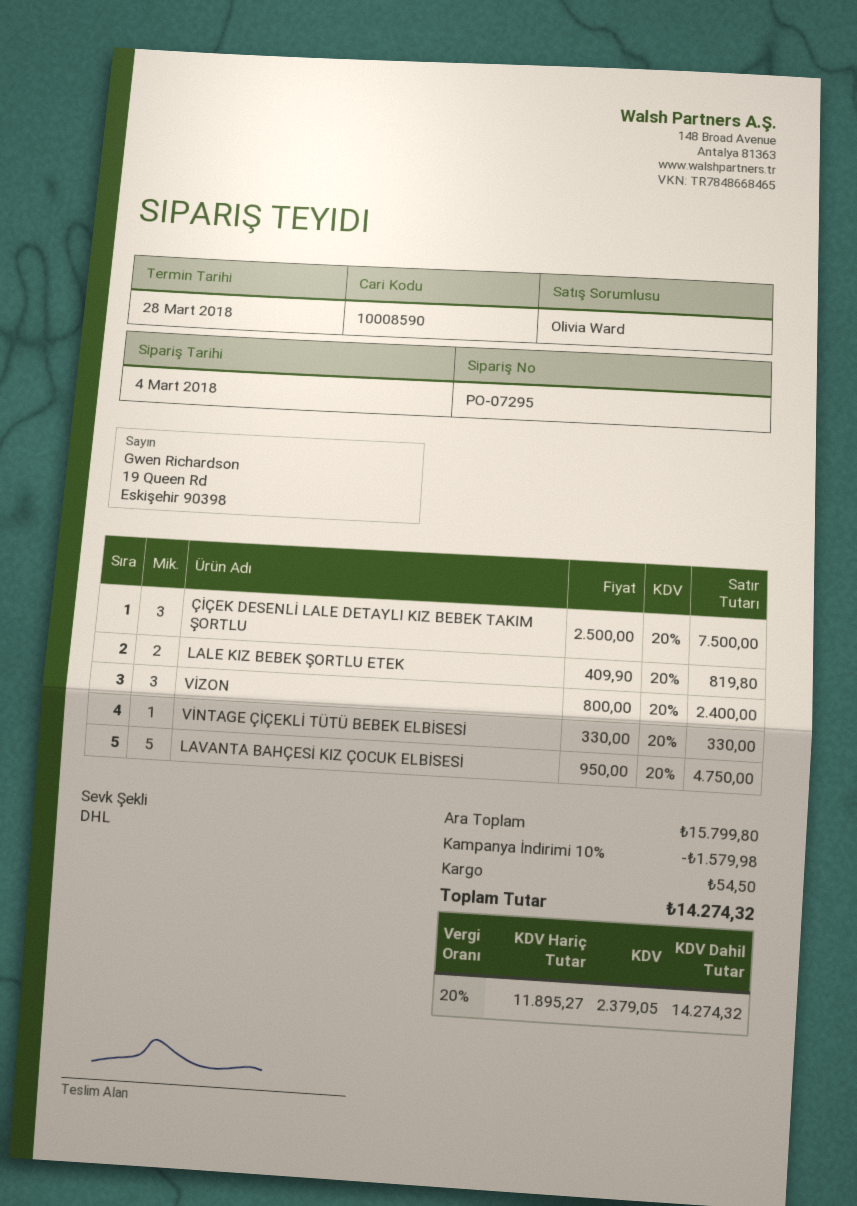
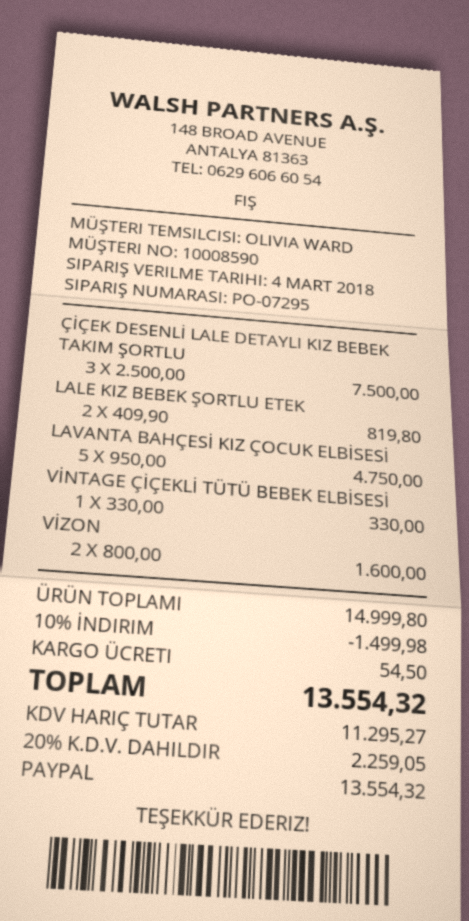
VİZON: 3 x 800.00 = 2400.00 -> 2 x 800.00 = 1600.00
subtotal: 15799.80 -> 14999.80
discount: 10% = 1579.98 -> 10% = 1499.98
net: 11895.27 -> 11295.27
tax: 20% = 2379.05 -> 20% = 2259.05
total: 14274.32 -> 13554.32

